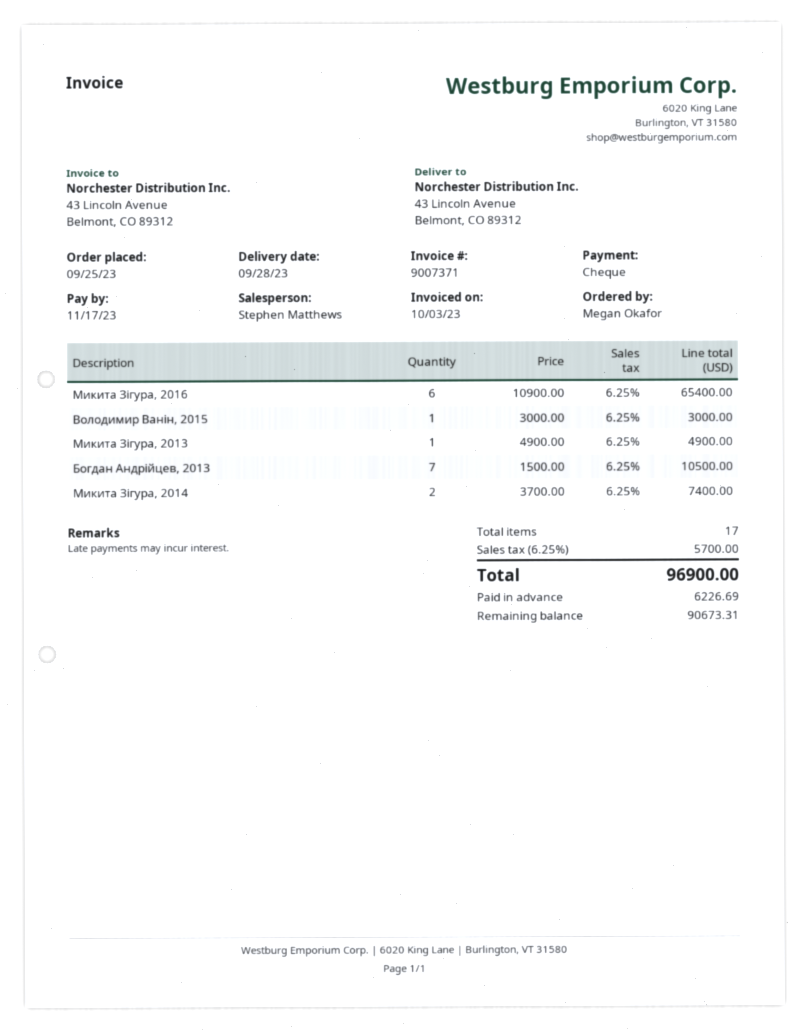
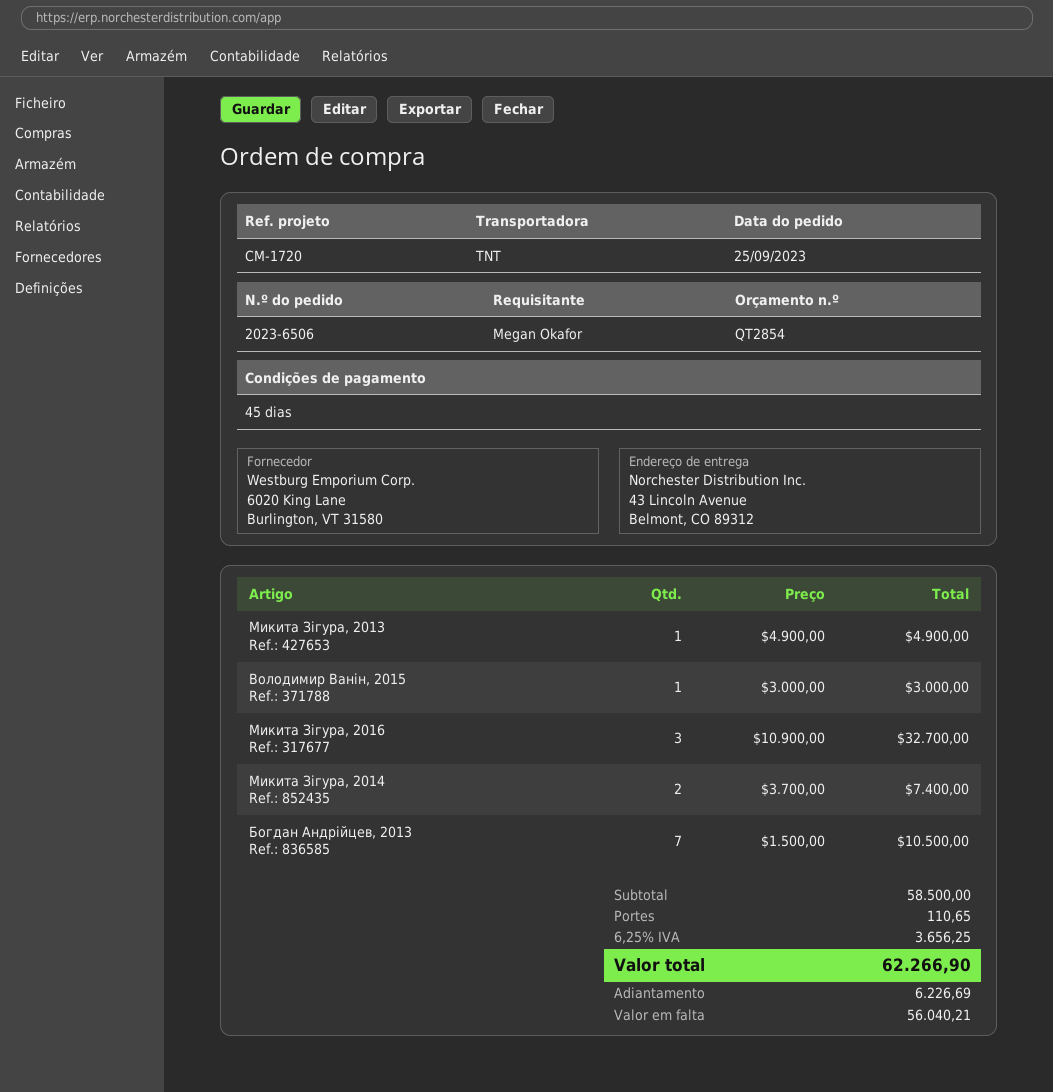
Микита Зігура, 2016: 6 x 10900.00 = 65400.00 -> 3 x 10900.00 = 32700.00
shipping: none -> 110.65
tax: 6.25% = 5700.00 -> 6.25% = 3656.25
total: 96900.00 -> 62266.90
balance: 90673.31 -> 56040.21

